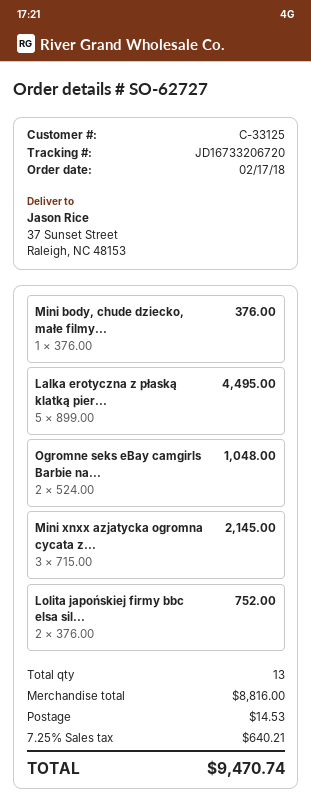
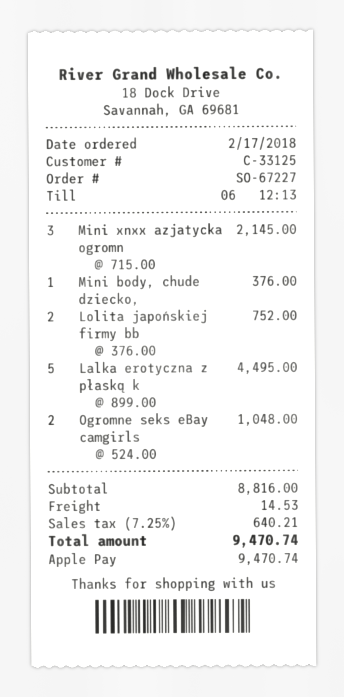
order number: SO-62727 -> SO-67227

